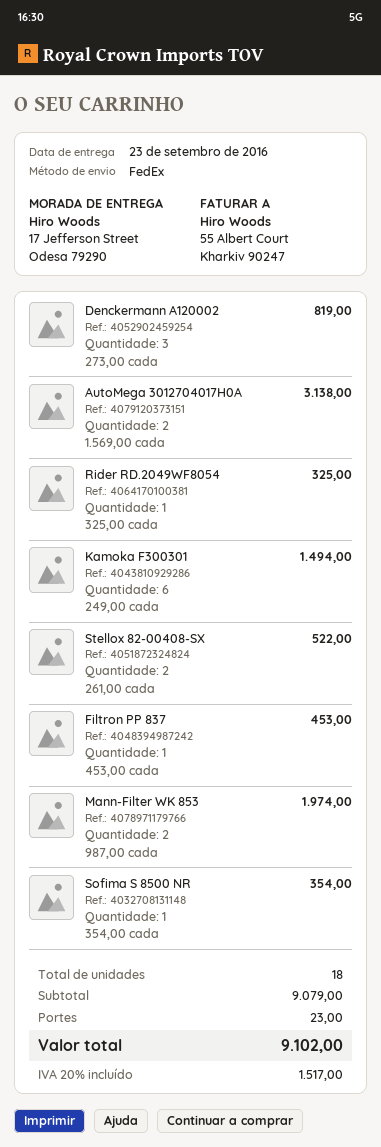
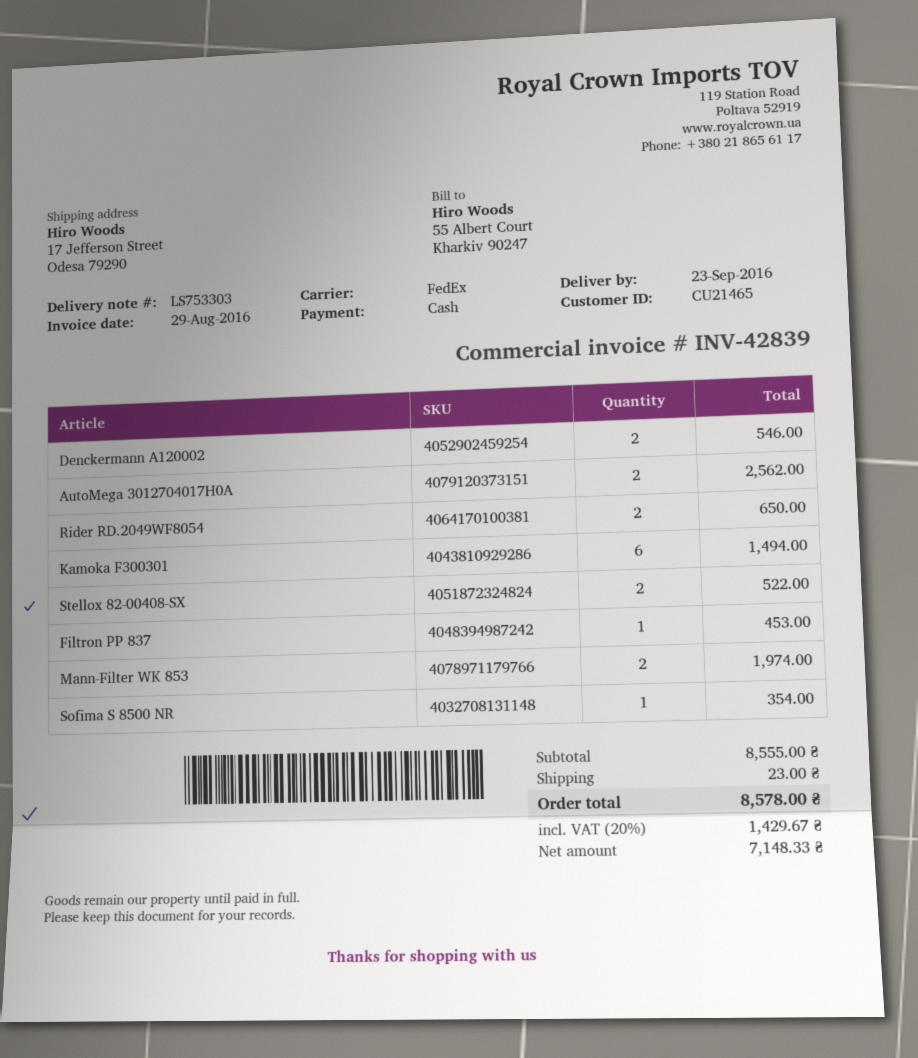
Denckermann A120002: 3 for 819.00 -> 2 for 546.00
AutoMega 3012704017H0A: 2 for 3138.00 -> 2 for 2562.00
Rider RD.2049WF8054: 1 for 325.00 -> 2 for 650.00
subtotal: 9079.00 -> 8555.00
tax: 20% = 1517.00 -> 20% = 1429.67
total: 9102.00 -> 8578.00

